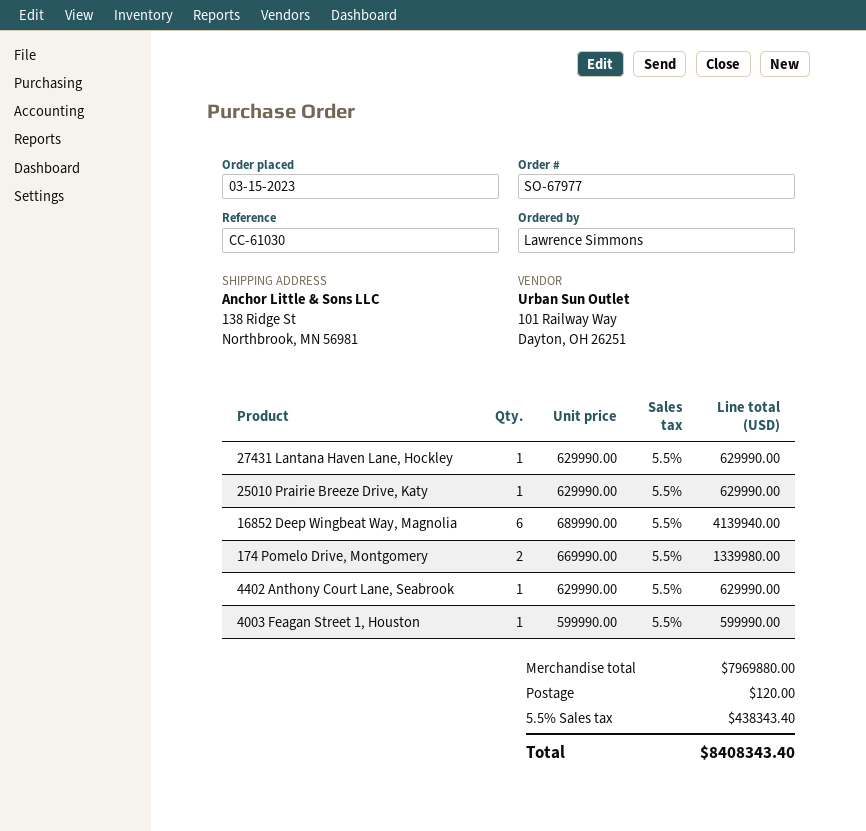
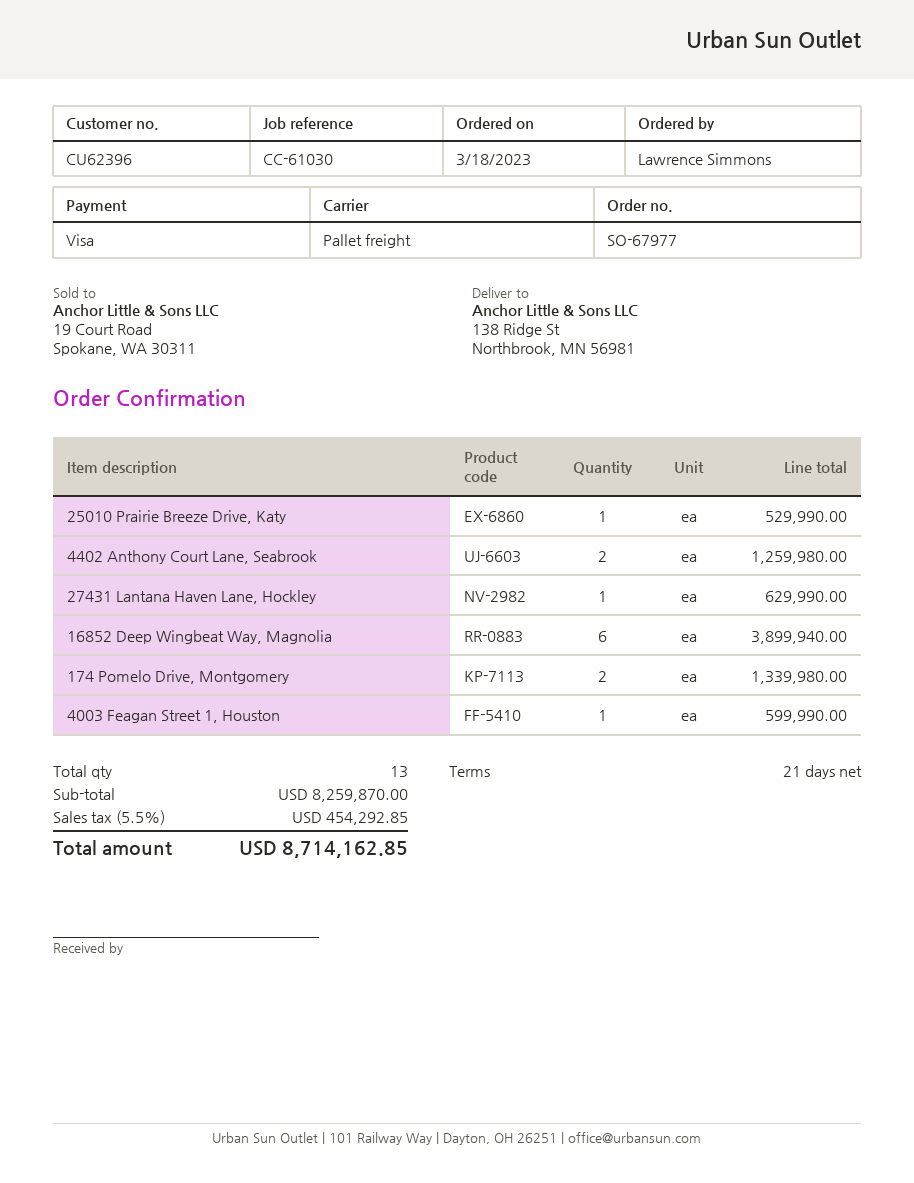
order date: 2023-03-15 -> 2023-03-18
25010 Prairie Breeze Drive, Katy: 1 for 629990.00 -> 1 for 529990.00
16852 Deep Wingbeat Way, Magnolia: 6 for 4139940.00 -> 6 for 3899940.00
4402 Anthony Court Lane, Seabrook: 1 for 629990.00 -> 2 for 1259980.00
subtotal: 7969880.00 -> 8259870.00
shipping: 120.00 -> none
tax: 5.5% = 438343.40 -> 5.5% = 454292.85
total: 8408343.40 -> 8714162.85

